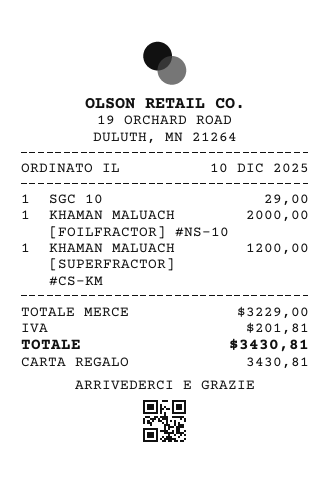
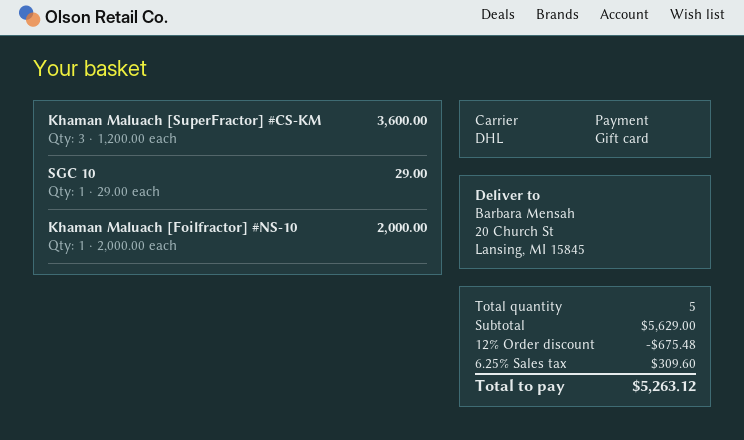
KHAMAN MALUACH [SUPERFRACTOR] #CS-KM: 1 x 1200.00 = 1200.00 -> 3 x 1200.00 = 3600.00
subtotal: 3229.00 -> 5629.00
discount: none -> 12% = 675.48
tax: 201.81 -> 309.60
total: 3430.81 -> 5263.12

